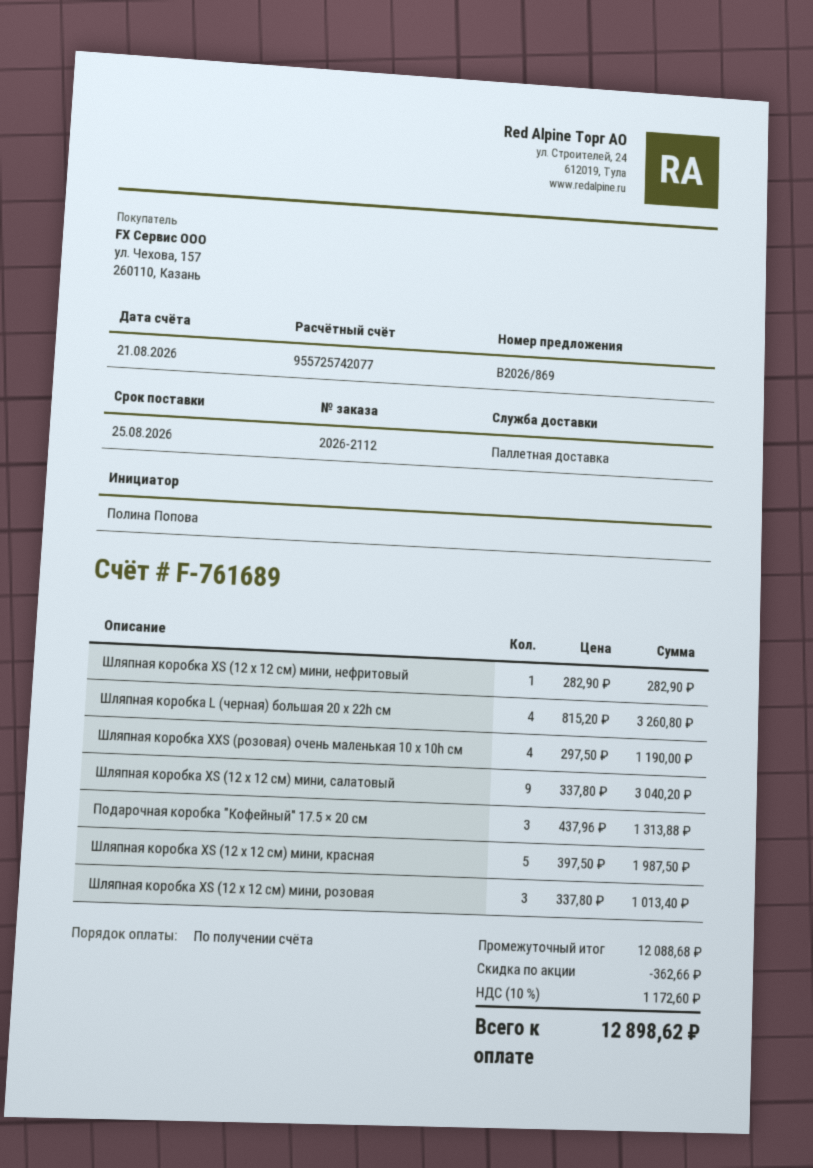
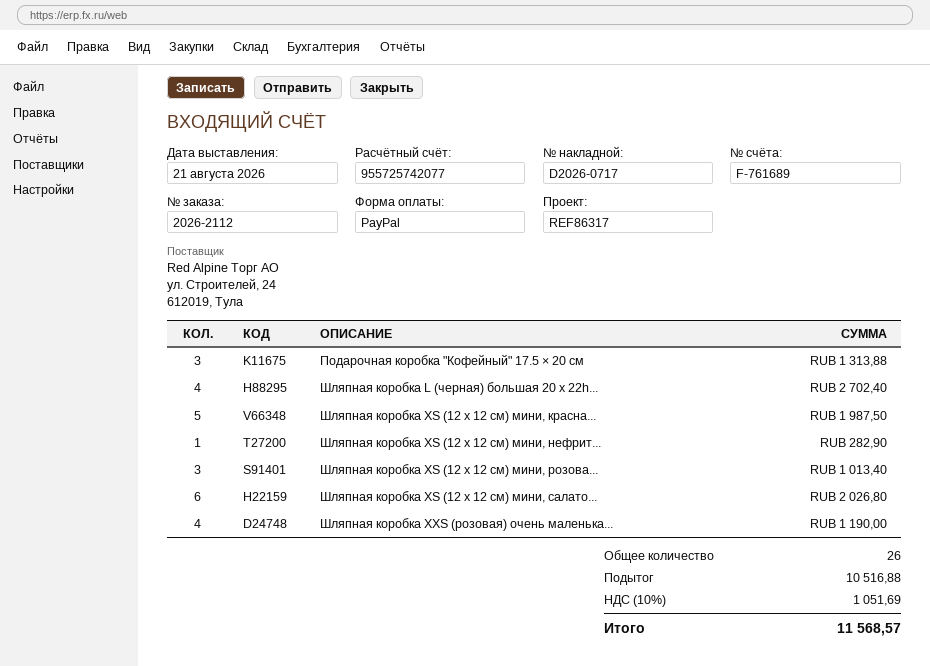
Шляпная коробка L (черная) большая 20 х 22h см: 4 for 3260.80 -> 4 for 2702.40
Шляпная коробка XS (12 х 12 см) мини, салатовый: 9 for 3040.20 -> 6 for 2026.80
subtotal: 12088.68 -> 10516.88
discount: 362.66 -> none
tax: 10% = 1172.60 -> 10% = 1051.69
total: 12898.62 -> 11568.57

